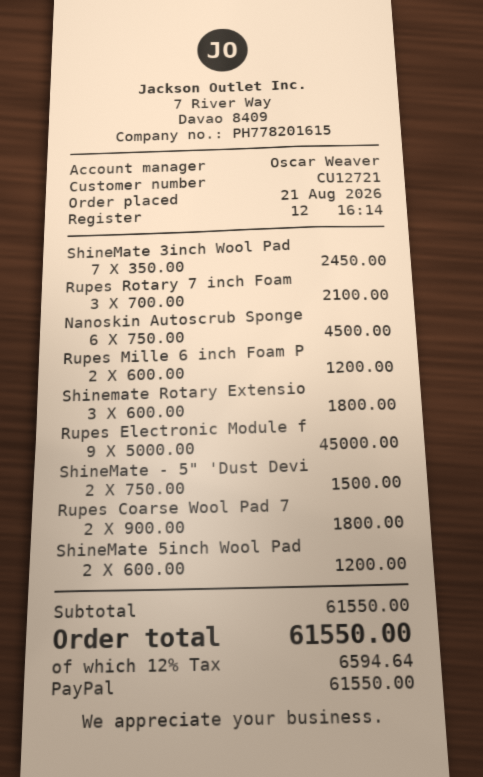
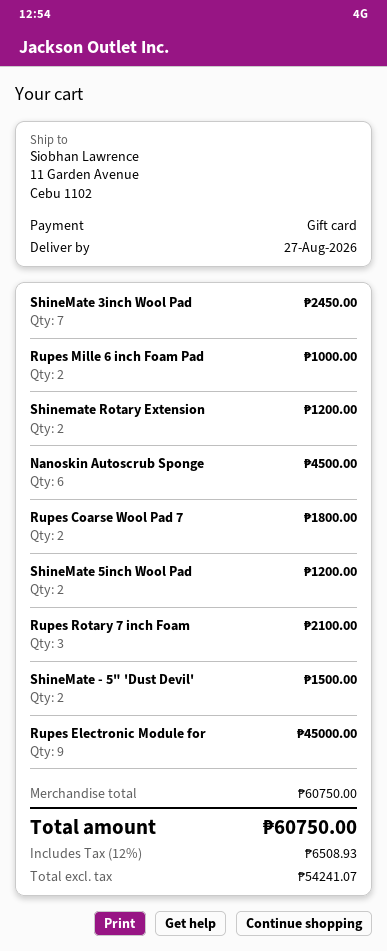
payment method: PayPal -> gift card
Rupes Mille 6 inch Foam P: 2 for 1200.00 -> 2 for 1000.00
Shinemate Rotary Extensio: 3 for 1800.00 -> 2 for 1200.00
subtotal: 61550.00 -> 60750.00
tax: 12% = 6594.64 -> 12% = 6508.93
total: 61550.00 -> 60750.00

